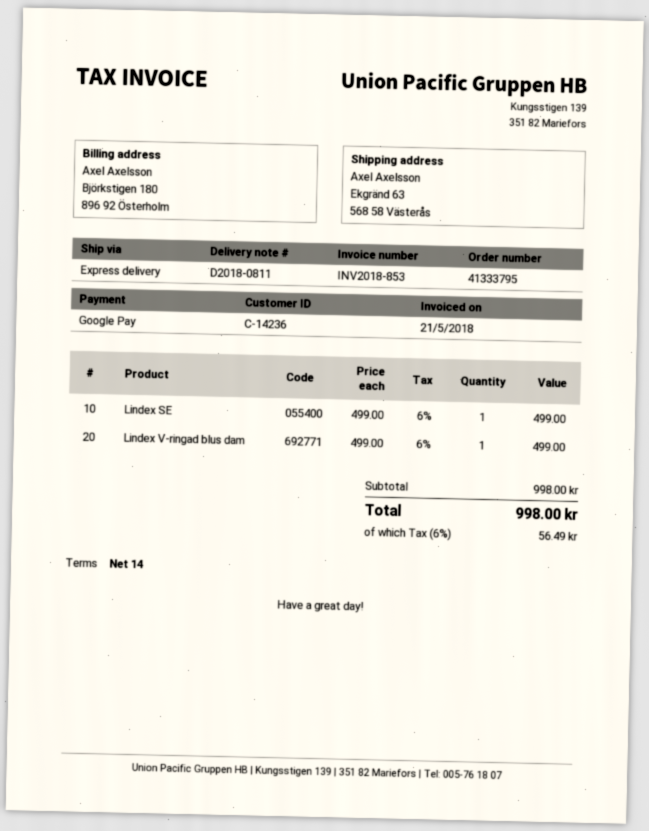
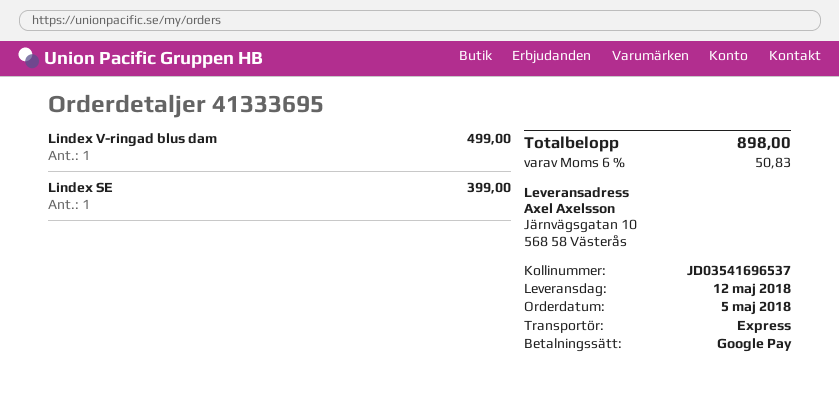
order number: 41333795 -> 41333695
ship to: Ekgränd 63, 568 58 Västerås -> Järnvägsgatan 10, 568 58 Västerås
Lindex SE: 1 for 499.00 -> 1 for 399.00
tax: 6% = 56.49 -> 6% = 50.83
total: 998.00 -> 898.00

